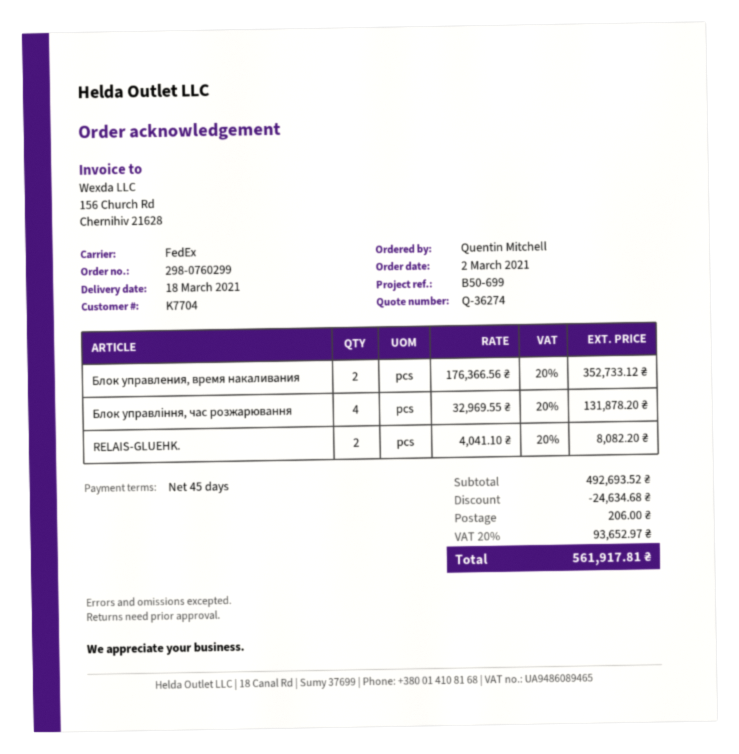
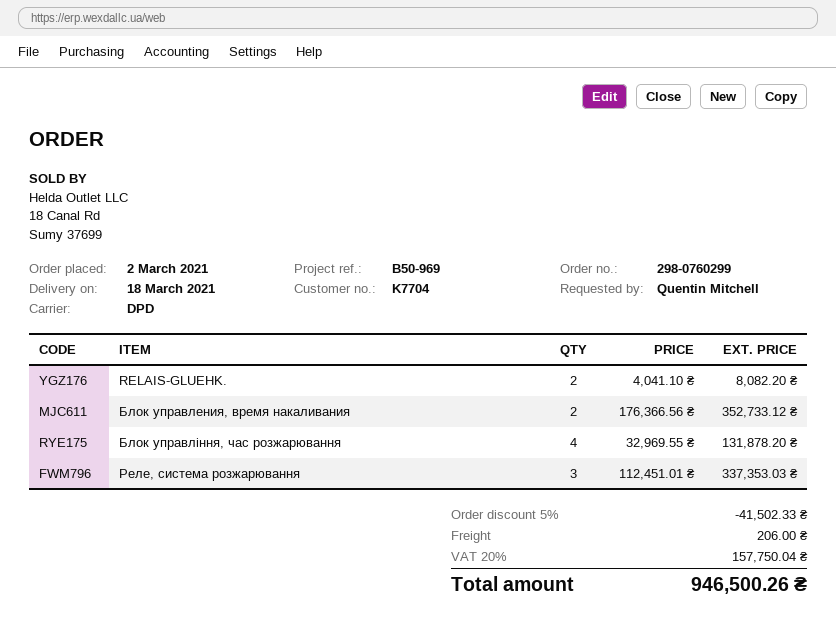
reference: B50-699 -> B50-969
shipping method: FedEx -> DPD
Реле, система розжарювання: none -> 3 x 112451.01 = 337353.03
discount: 24634.68 -> 41502.33
tax: 20% = 93652.97 -> 20% = 157750.04
total: 561917.81 -> 946500.26

